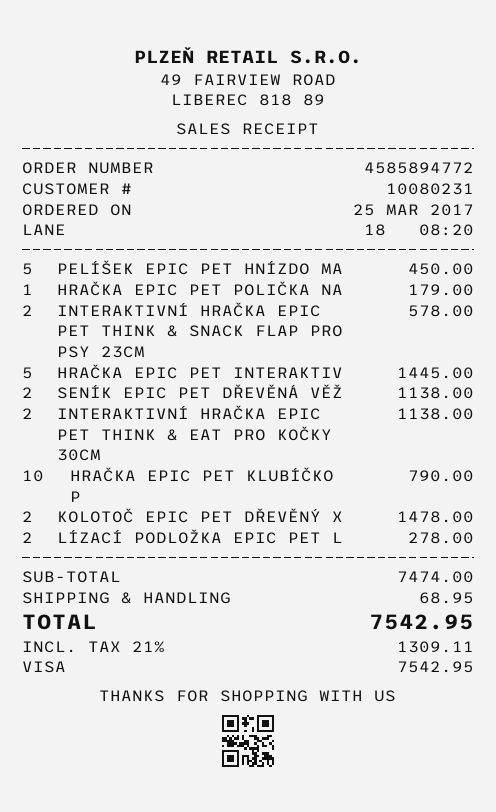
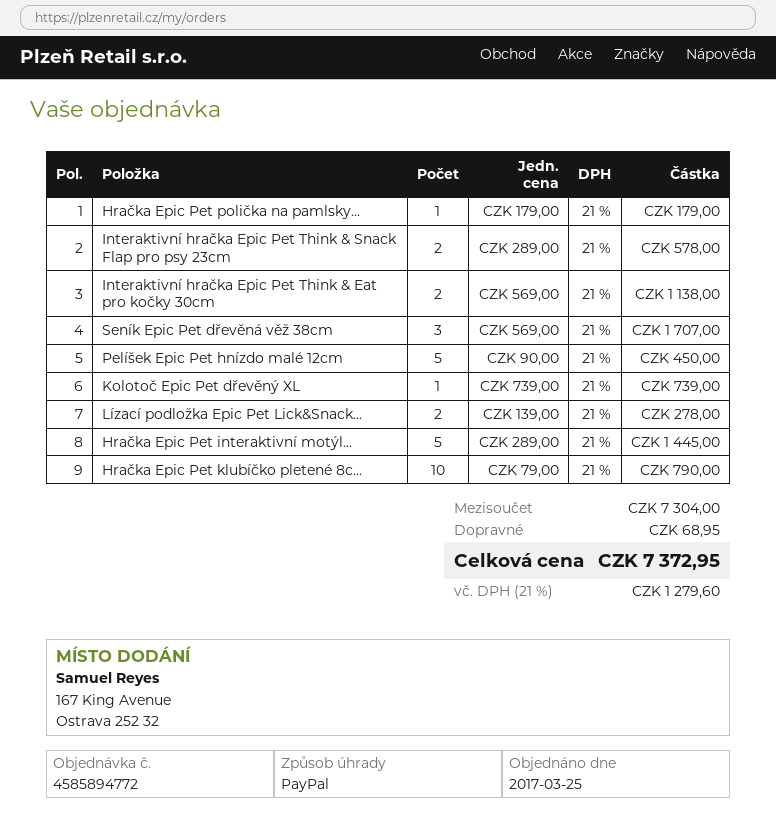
payment method: Visa -> PayPal
SENÍK EPIC PET DŘEVĚNÁ VĚŽ: 2 for 1138.00 -> 3 for 1707.00
KOLOTOČ EPIC PET DŘEVĚNÝ X: 2 for 1478.00 -> 1 for 739.00
subtotal: 7474.00 -> 7304.00
tax: 21% = 1309.11 -> 21% = 1279.60
total: 7542.95 -> 7372.95

